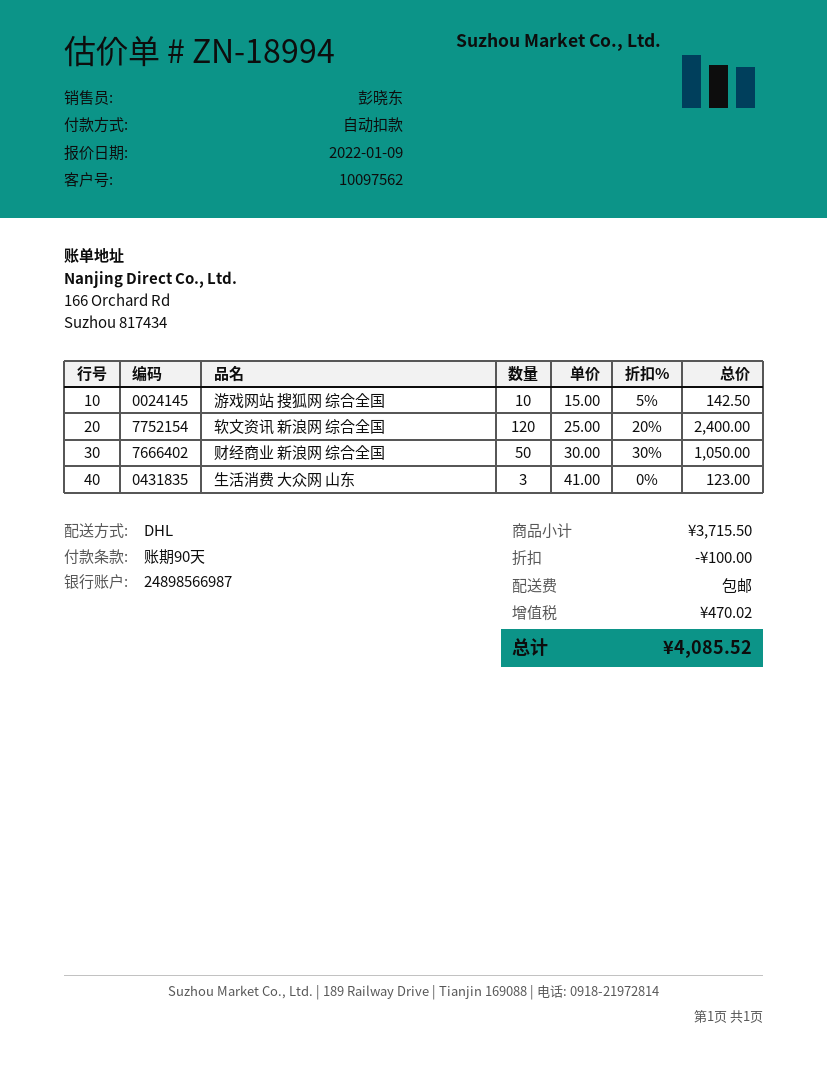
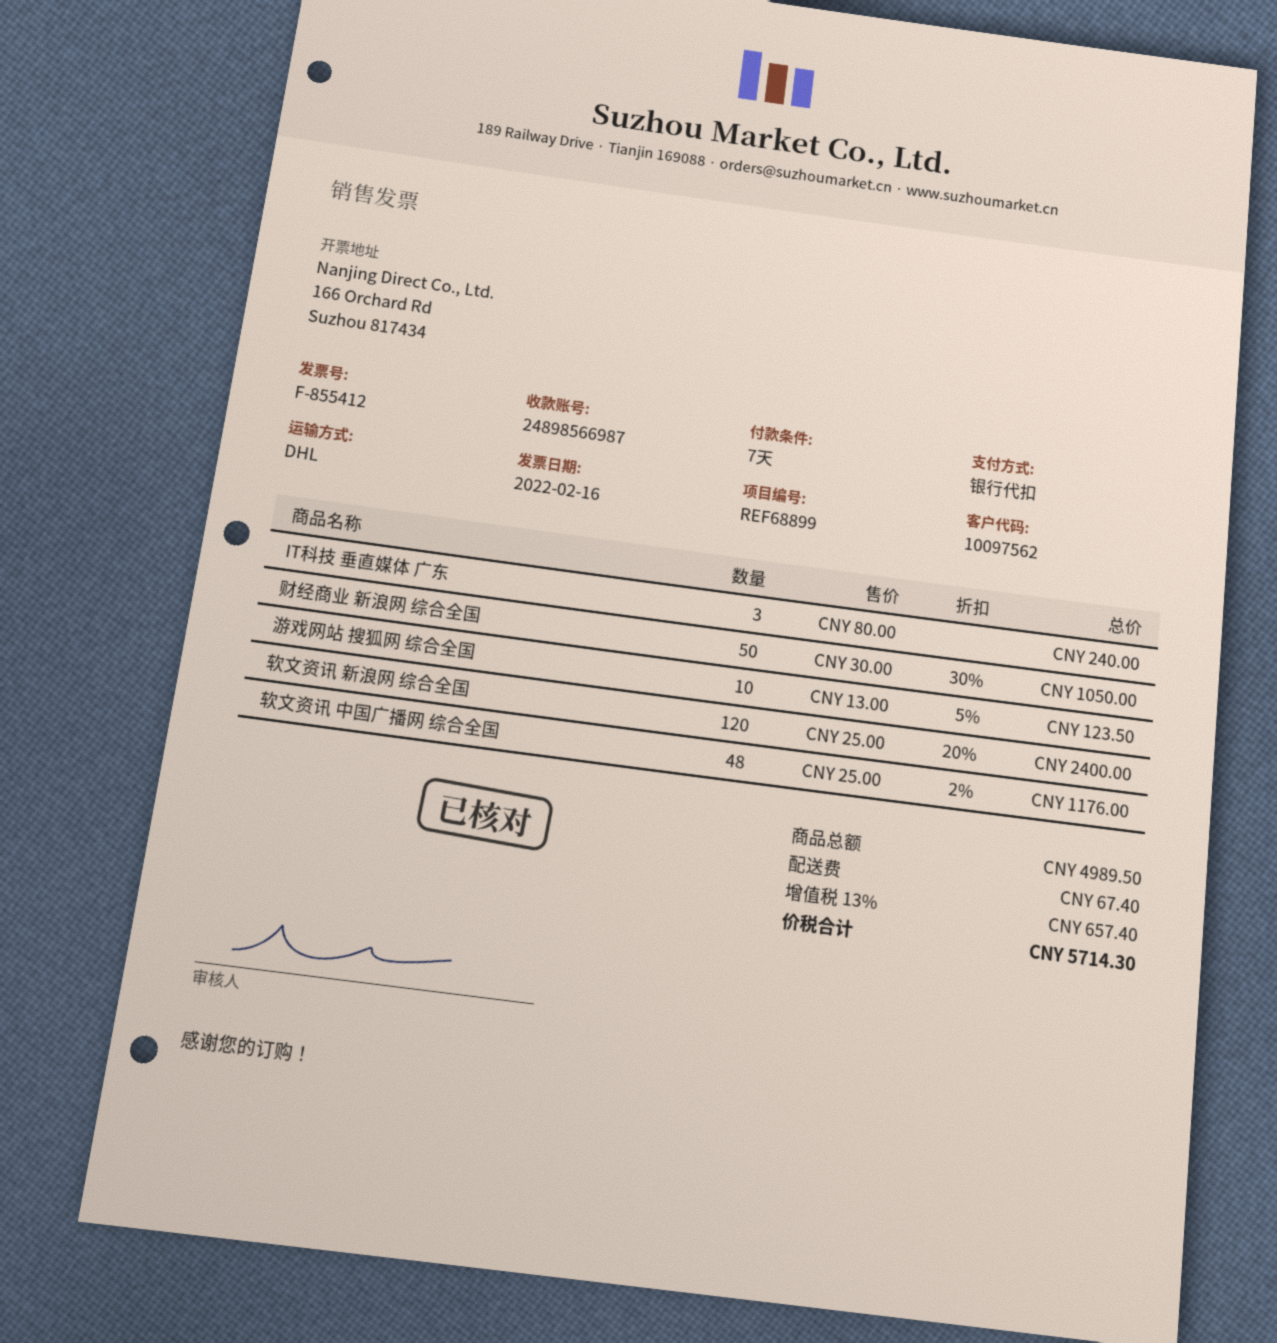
payment terms: 90 days -> 7 days
游戏网站 搜狐网 综合全国: 10 x 15.00 - 5% = 142.50 -> 10 x 13.00 - 5% = 123.50
生活消费 大众网 山东: 3 x 41.00 = 123.00 -> none
IT科技 垂直媒体 广东: none -> 3 x 80.00 = 240.00
软文资讯 中国广播网 综合全国: none -> 48 x 25.00 - 2% = 1176.00
subtotal: 3715.50 -> 4989.50
discount: 100.00 -> none
shipping: 0.00 -> 67.40
tax: 470.02 -> 657.40
total: 4085.52 -> 5714.30

